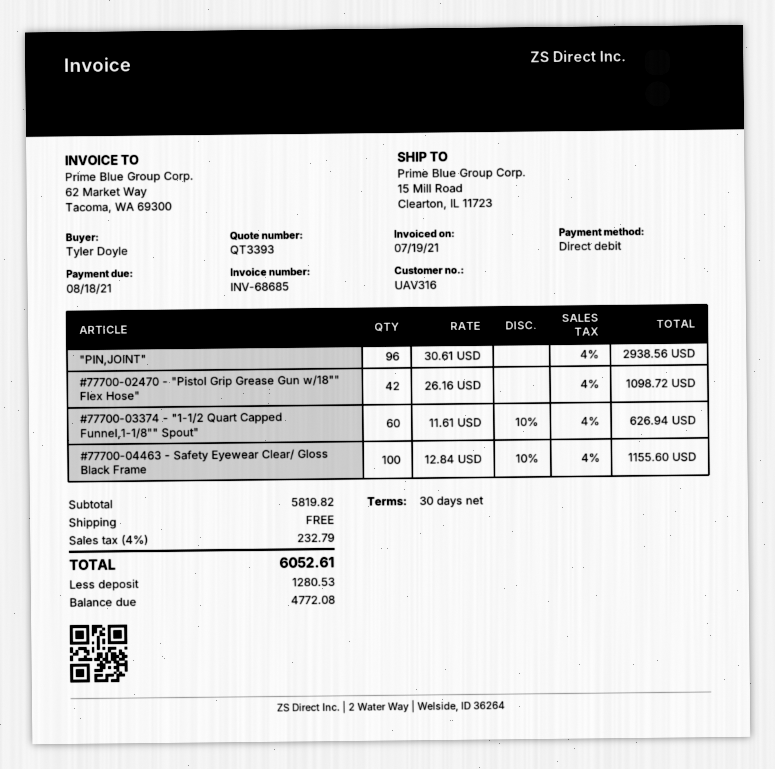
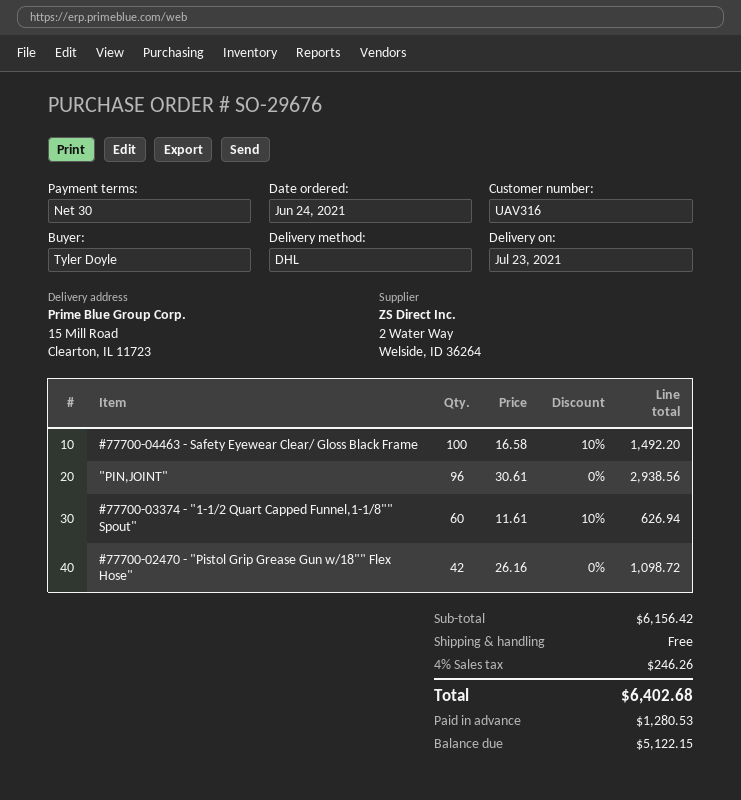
#77700-04463 - Safety Eyewear Clear/ Gloss Black Frame: 100 x 12.84 - 10% = 1155.60 -> 100 x 16.58 - 10% = 1492.20
subtotal: 5819.82 -> 6156.42
tax: 4% = 232.79 -> 4% = 246.26
total: 6052.61 -> 6402.68
balance: 4772.08 -> 5122.15

